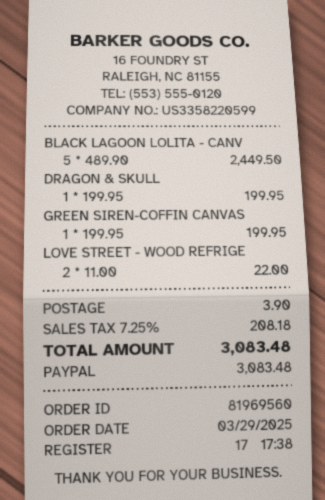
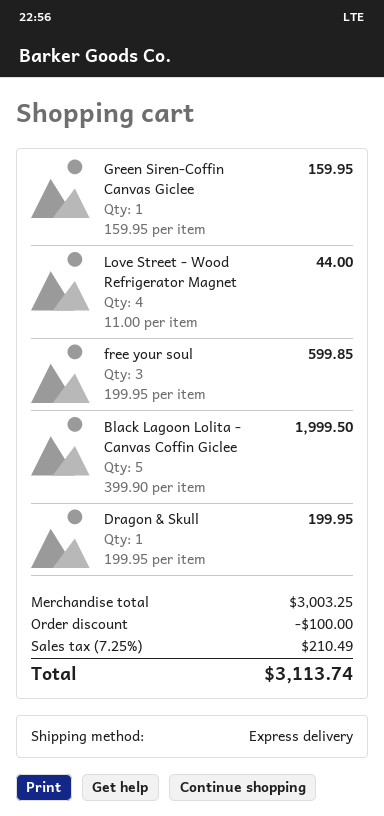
BLACK LAGOON LOLITA - CANV: 5 x 489.90 = 2449.50 -> 5 x 399.90 = 1999.50
GREEN SIREN-COFFIN CANVAS: 1 x 199.95 = 199.95 -> 1 x 159.95 = 159.95
LOVE STREET - WOOD REFRIGE: 2 x 11.00 = 22.00 -> 4 x 11.00 = 44.00
free your soul: none -> 3 x 199.95 = 599.85
discount: none -> 100.00
shipping: 3.90 -> none
tax: 7.25% = 208.18 -> 7.25% = 210.49
total: 3083.48 -> 3113.74

